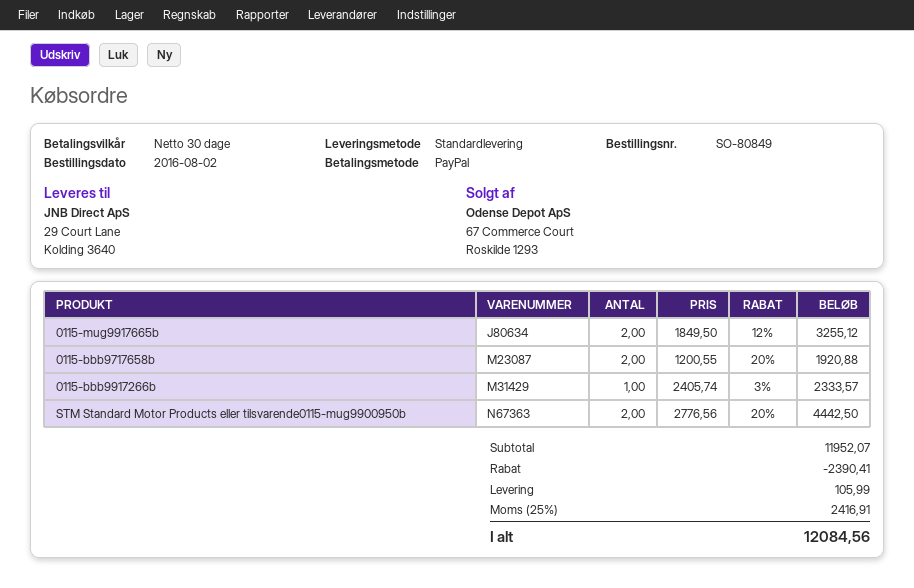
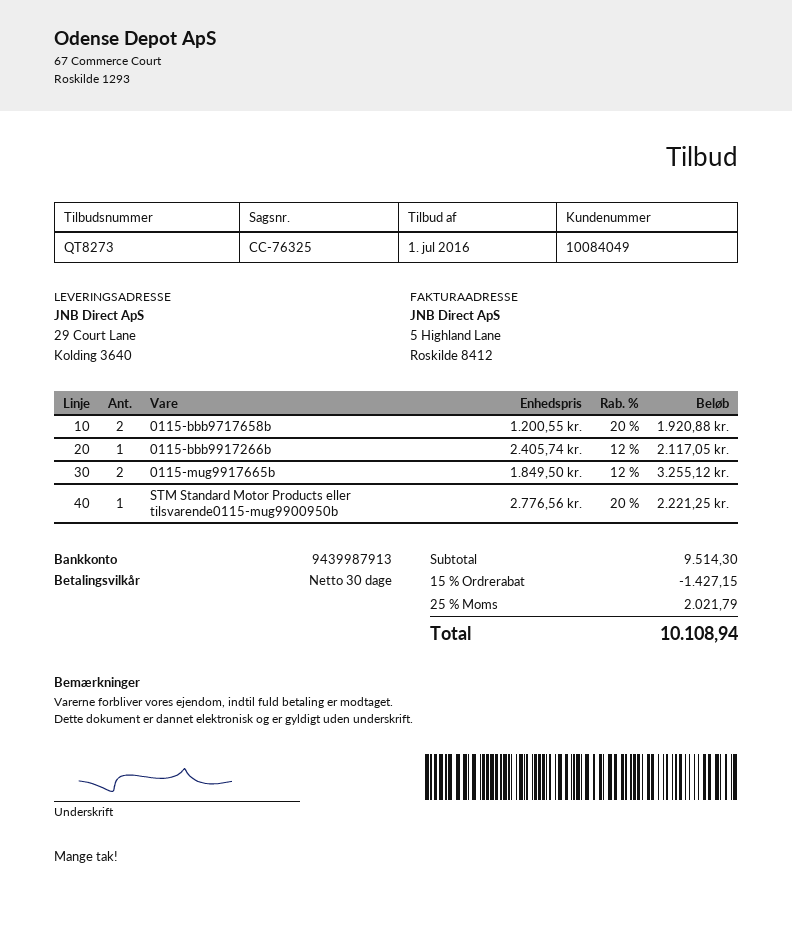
0115-bbb9917266b: 1 x 2405.74 - 3% = 2333.57 -> 1 x 2405.74 - 12% = 2117.05
STM Standard Motor Products eller tilsvarende0115-mug9900950b: 2 x 2776.56 - 20% = 4442.50 -> 1 x 2776.56 - 20% = 2221.25
subtotal: 11952.07 -> 9514.30
discount: 2390.41 -> 1427.15
shipping: 105.99 -> none
tax: 25% = 2416.91 -> 25% = 2021.79
total: 12084.56 -> 10108.94

